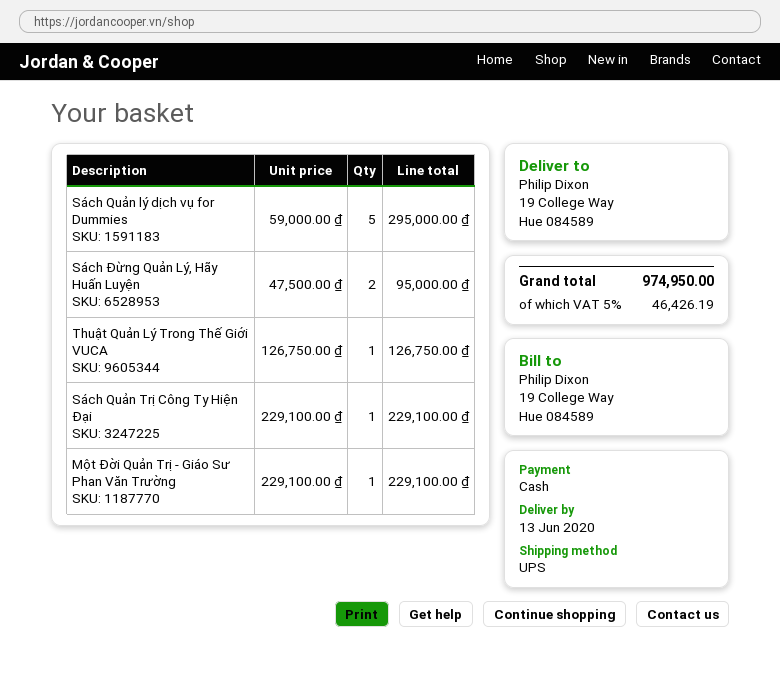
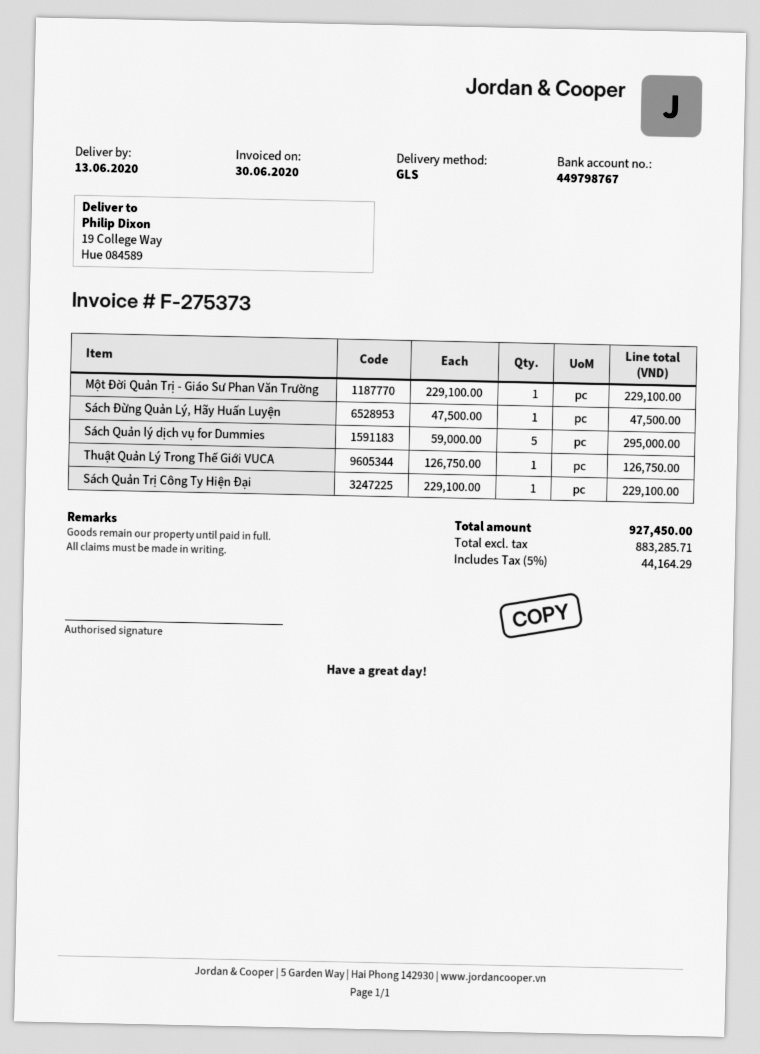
shipping method: UPS -> GLS
Sách Đừng Quản Lý, Hãy Huấn Luyện: 2 x 47500.00 = 95000.00 -> 1 x 47500.00 = 47500.00
tax: 5% = 46426.19 -> 5% = 44164.29
total: 974950.00 -> 927450.00

